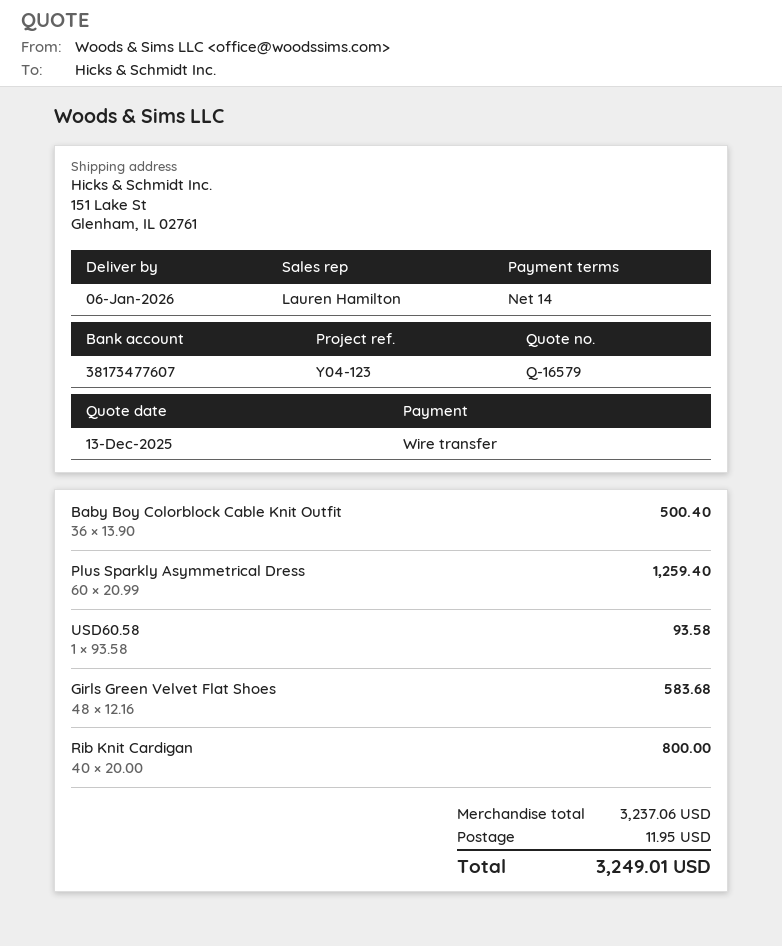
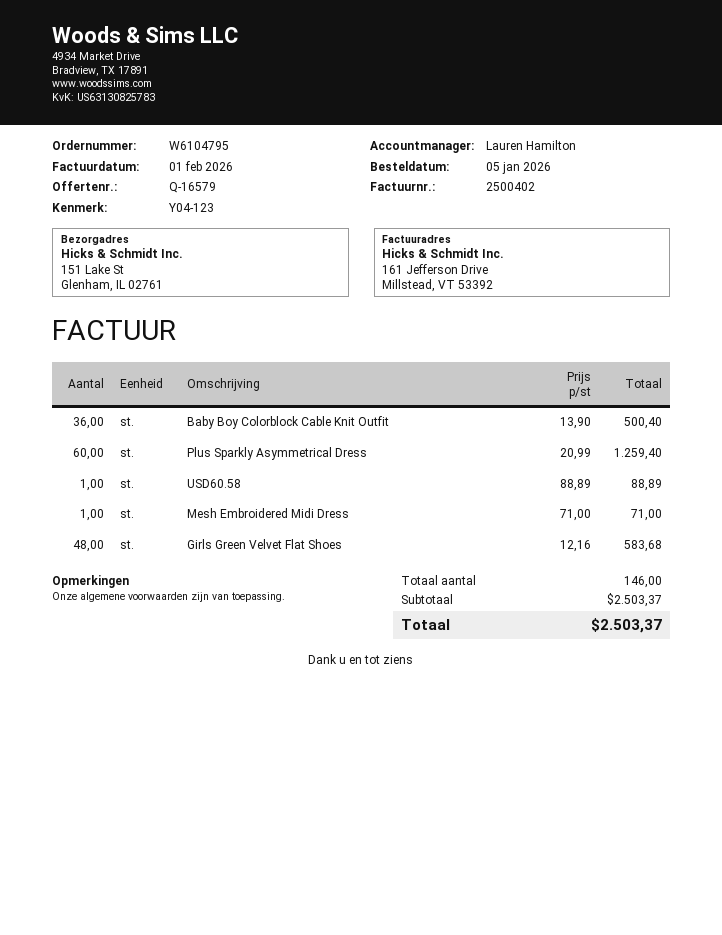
USD60.58: 1 x 93.58 = 93.58 -> 1 x 88.89 = 88.89
Rib Knit Cardigan: 40 x 20.00 = 800.00 -> none
Mesh Embroidered Midi Dress: none -> 1 x 71.00 = 71.00
subtotal: 3237.06 -> 2503.37
shipping: 11.95 -> none
total: 3249.01 -> 2503.37

